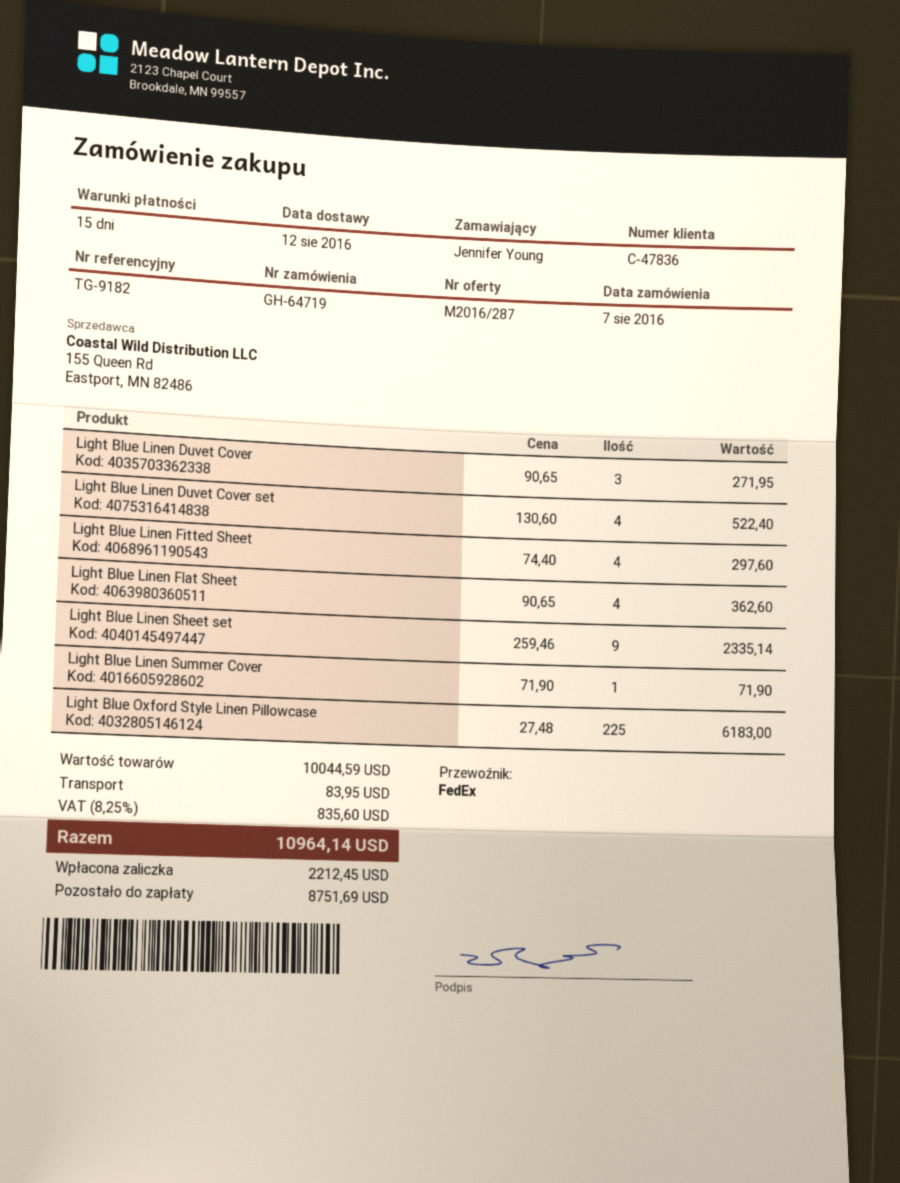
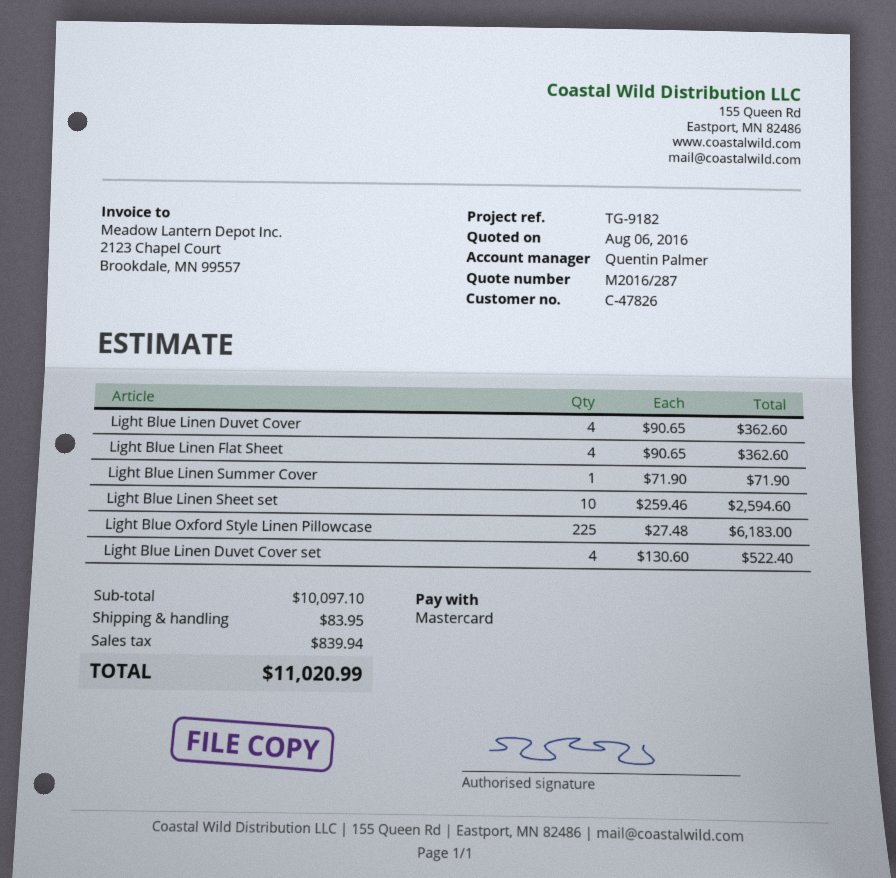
customer number: C-47836 -> C-47826
Light Blue Linen Duvet Cover: 3 x 90.65 = 271.95 -> 4 x 90.65 = 362.60
Light Blue Linen Fitted Sheet: 4 x 74.40 = 297.60 -> none
Light Blue Linen Sheet set: 9 x 259.46 = 2335.14 -> 10 x 259.46 = 2594.60
subtotal: 10044.59 -> 10097.10
tax: 835.60 -> 839.94
total: 10964.14 -> 11020.99

